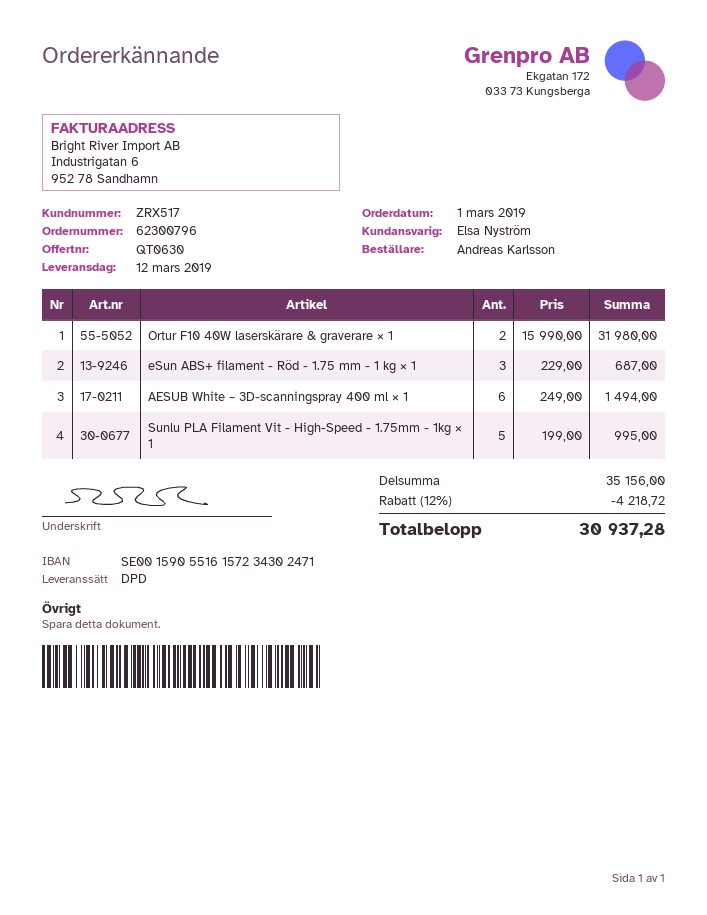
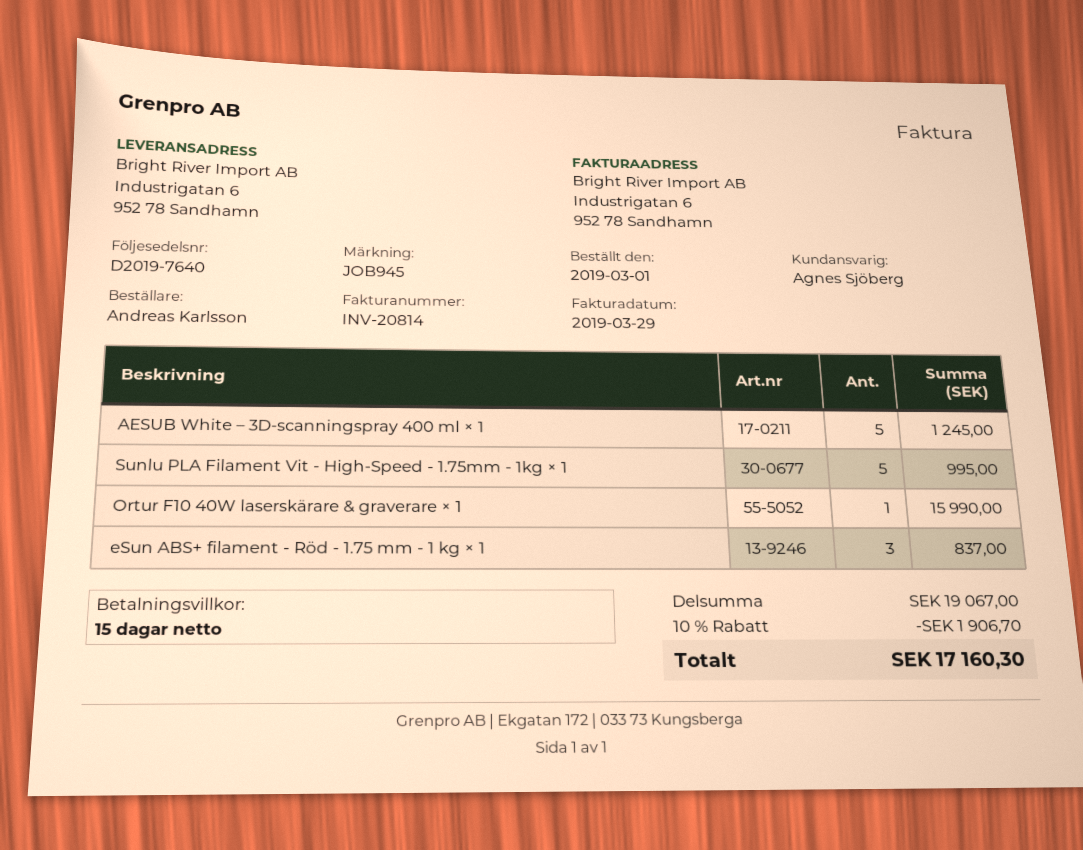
sales rep: Elsa Nyström -> Agnes Sjöberg
Ortur F10 40W laserskärare & graverare × 1: 2 for 31980.00 -> 1 for 15990.00
eSun ABS+ filament - Röd - 1.75 mm - 1 kg × 1: 3 for 687.00 -> 3 for 837.00
AESUB White – 3D-scanningspray 400 ml × 1: 6 for 1494.00 -> 5 for 1245.00
subtotal: 35156.00 -> 19067.00
discount: 12% = 4218.72 -> 10% = 1906.70
total: 30937.28 -> 17160.30

